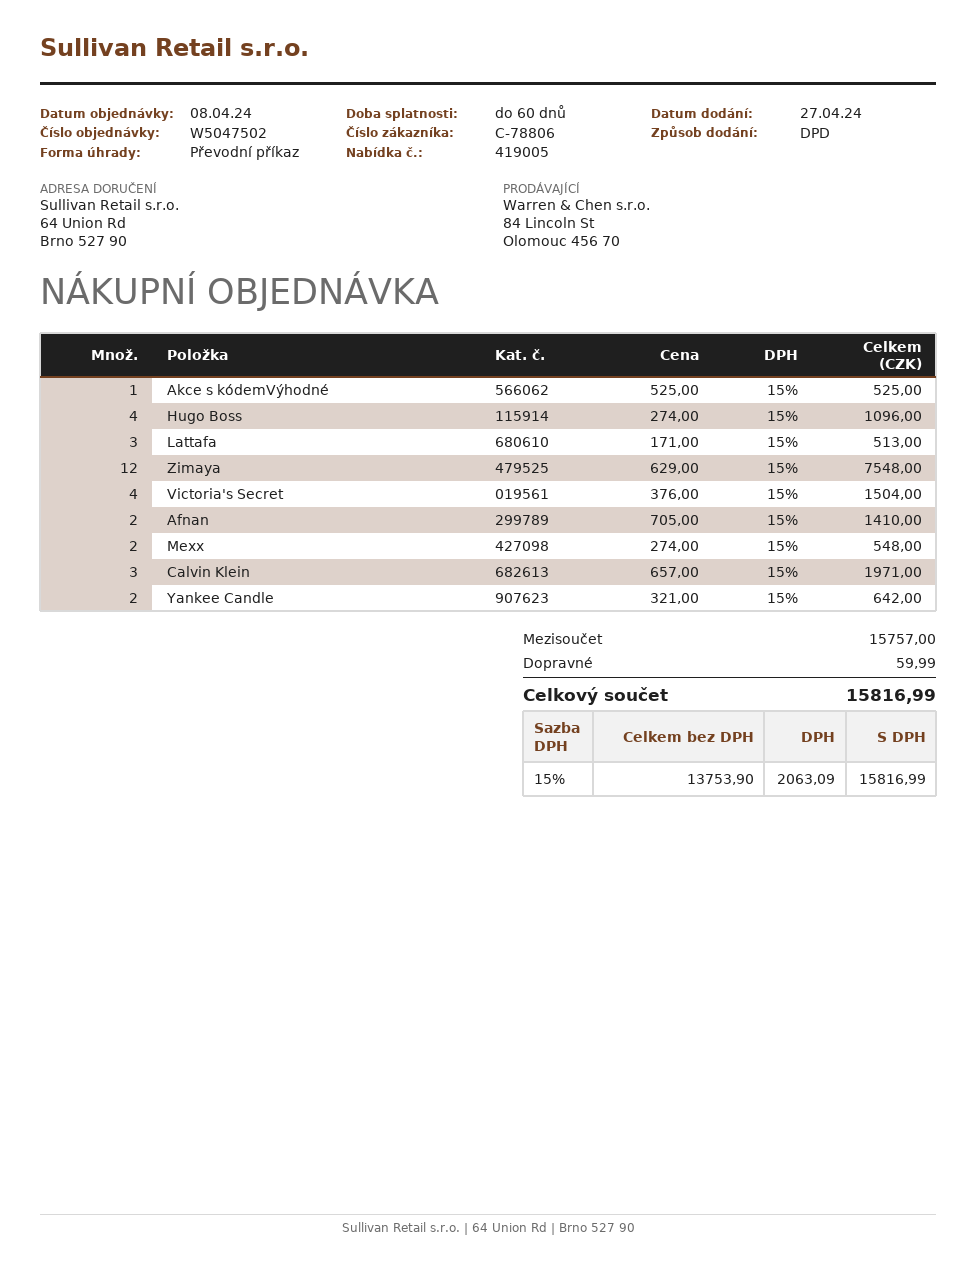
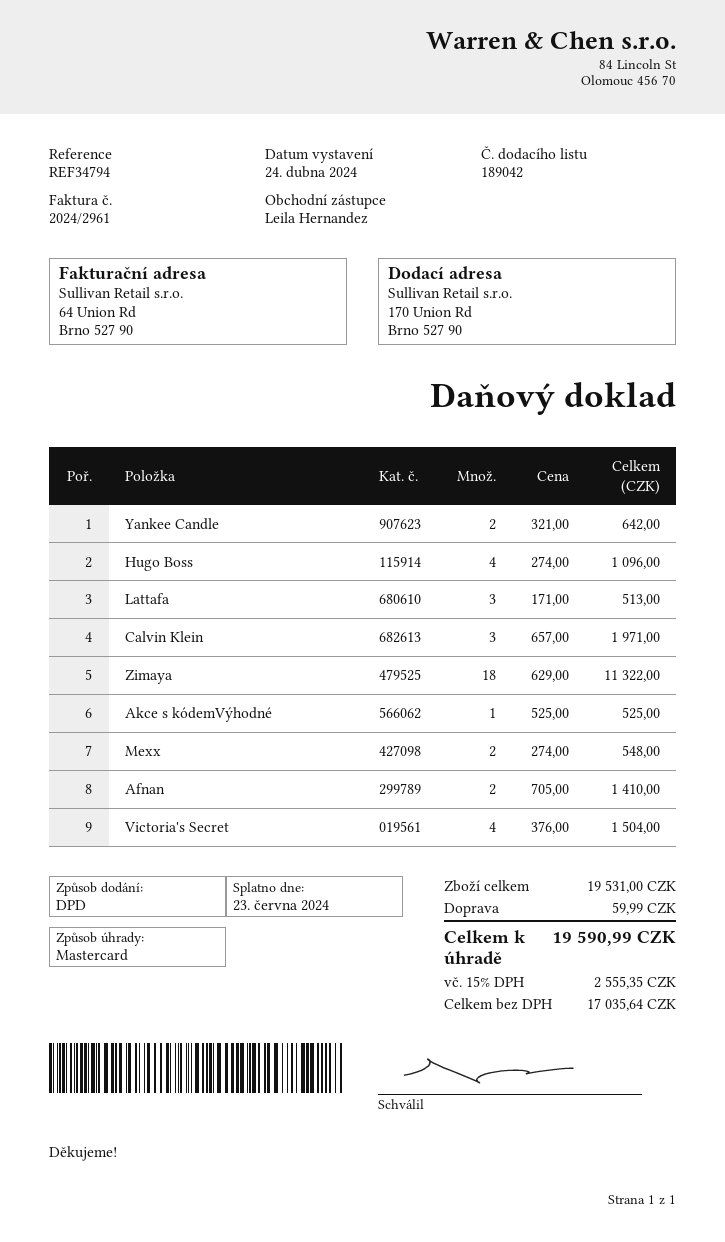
payment method: bank transfer -> Mastercard
ship to: 64 Union Rd, Brno 527 90 -> 170 Union Rd, Brno 527 90
Zimaya: 12 x 629.00 = 7548.00 -> 18 x 629.00 = 11322.00
subtotal: 15757.00 -> 19531.00
net: 13753.90 -> 17035.64
tax: 15% = 2063.09 -> 15% = 2555.35
total: 15816.99 -> 19590.99

